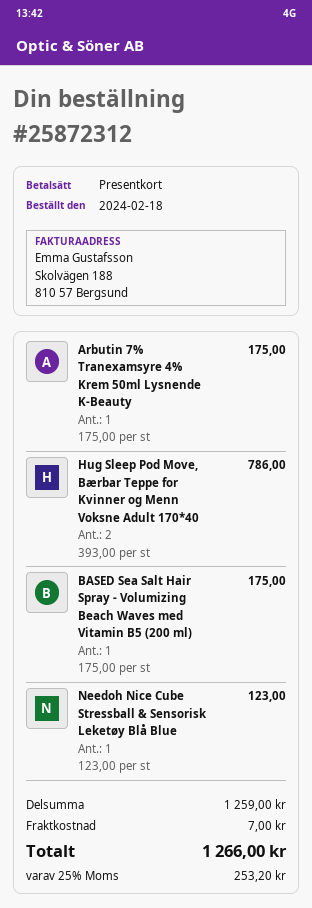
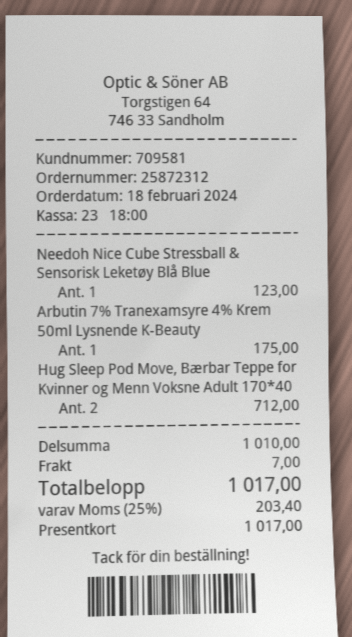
Hug Sleep Pod Move, Bærbar Teppe for Kvinner og Menn Voksne Adult 170*40: 2 for 786.00 -> 2 for 712.00
BASED Sea Salt Hair Spray - Volumizing Beach Waves med Vitamin B5 (200 ml): 1 for 175.00 -> none
subtotal: 1259.00 -> 1010.00
tax: 25% = 253.20 -> 25% = 203.40
total: 1266.00 -> 1017.00

